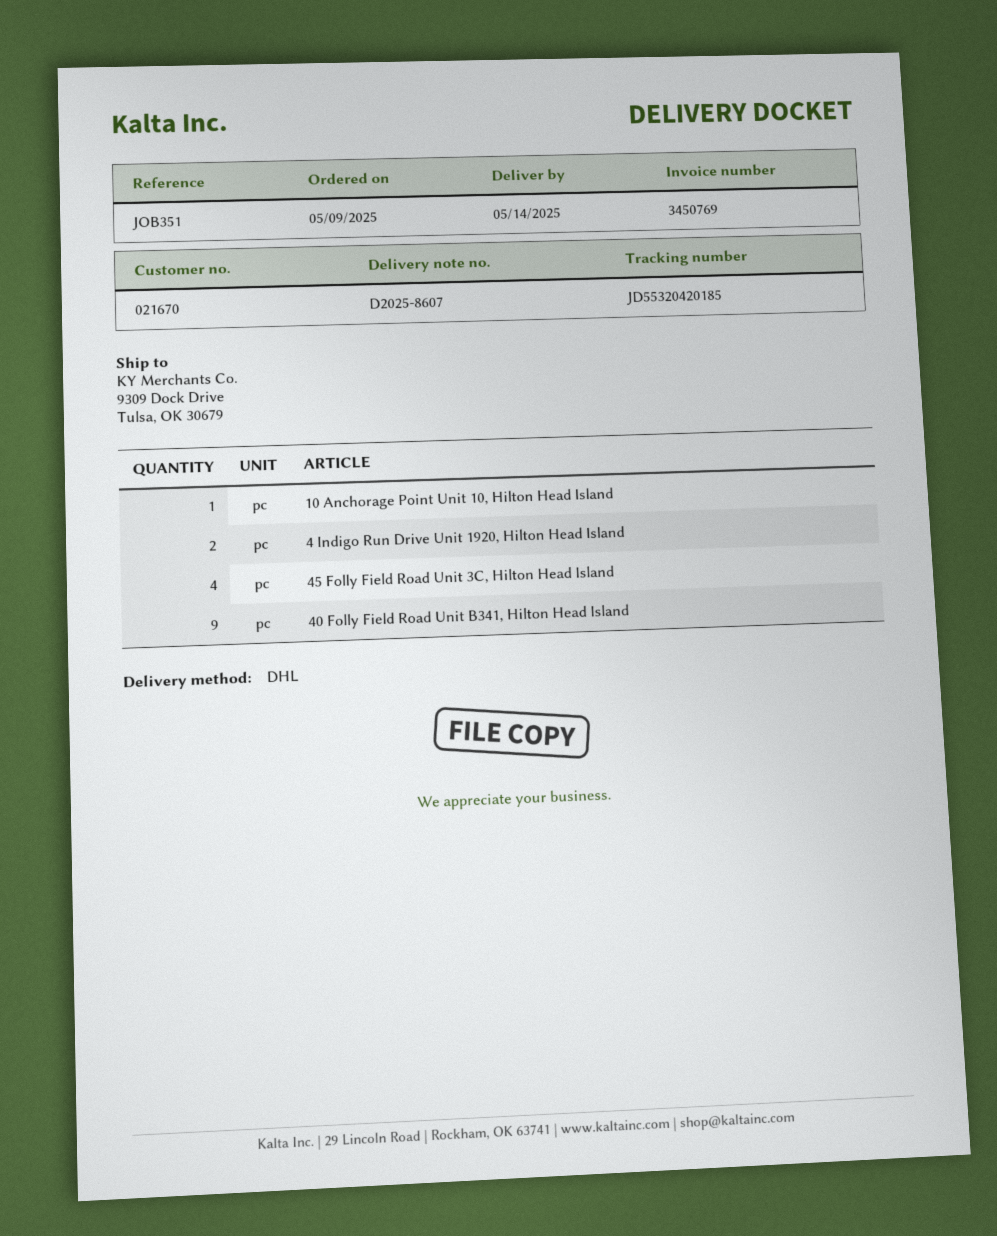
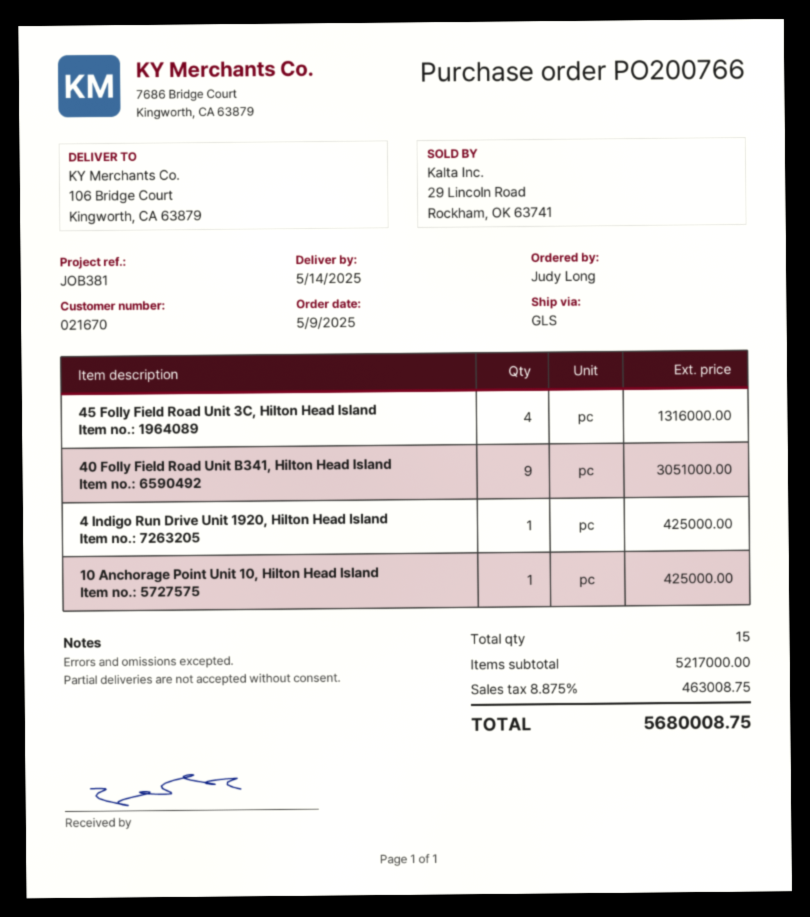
reference: JOB351 -> JOB381
shipping method: DHL -> GLS
ship to: 9309 Dock Drive, Tulsa, OK 30679 -> 106 Bridge Court, Kingworth, CA 63879
4 Indigo Run Drive Unit 1920, Hilton Head Island: 2 -> 1

